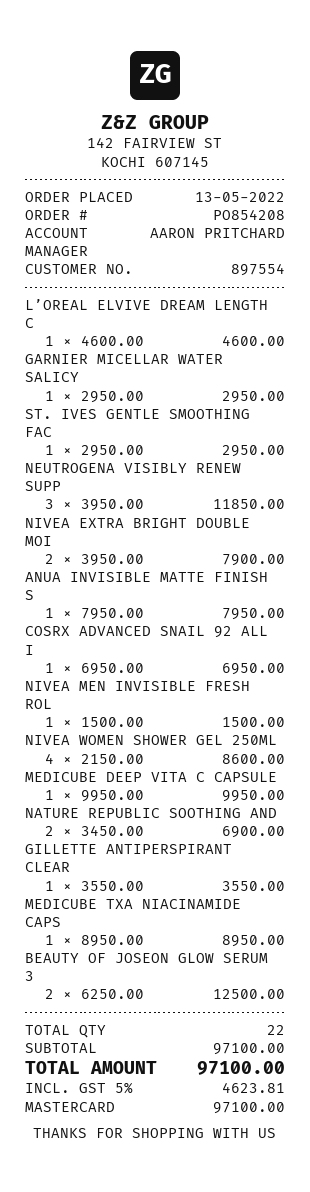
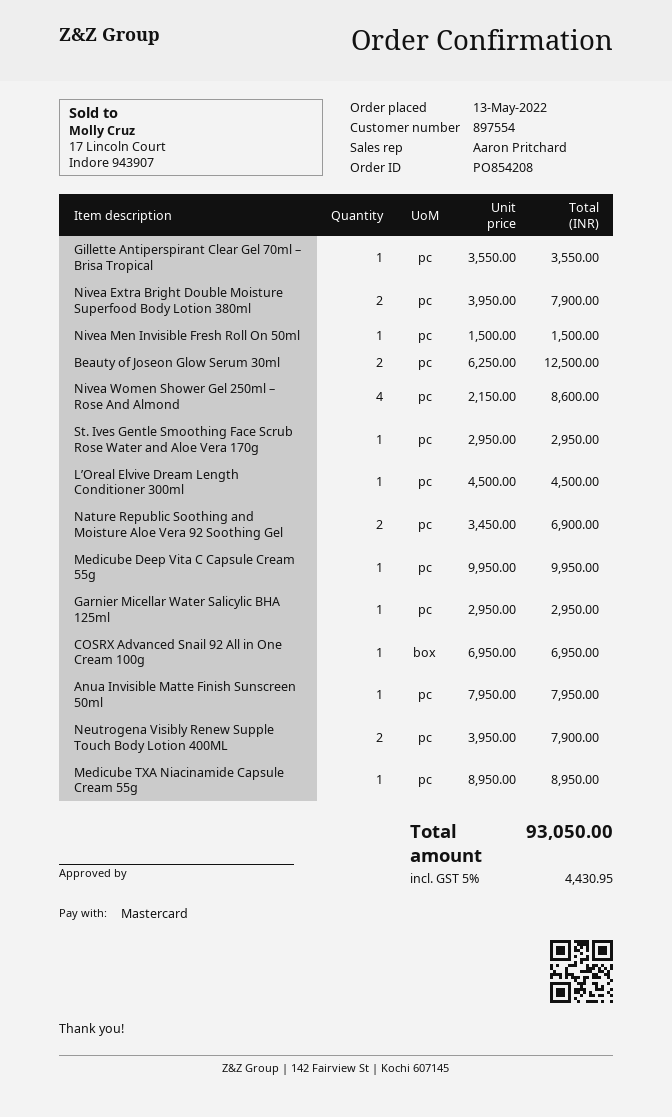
L’OREAL ELVIVE DREAM LENGTH C: 1 x 4600.00 = 4600.00 -> 1 x 4500.00 = 4500.00
NEUTROGENA VISIBLY RENEW SUPP: 3 x 3950.00 = 11850.00 -> 2 x 3950.00 = 7900.00
tax: 5% = 4623.81 -> 5% = 4430.95
total: 97100.00 -> 93050.00

